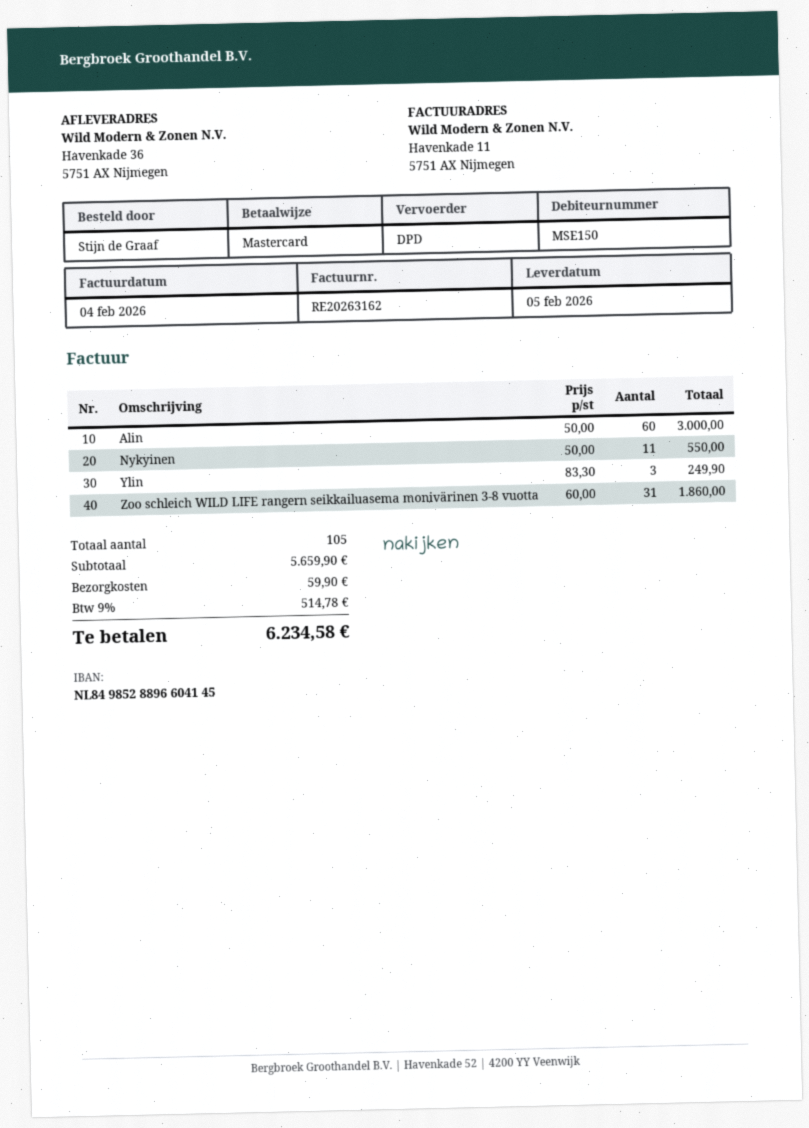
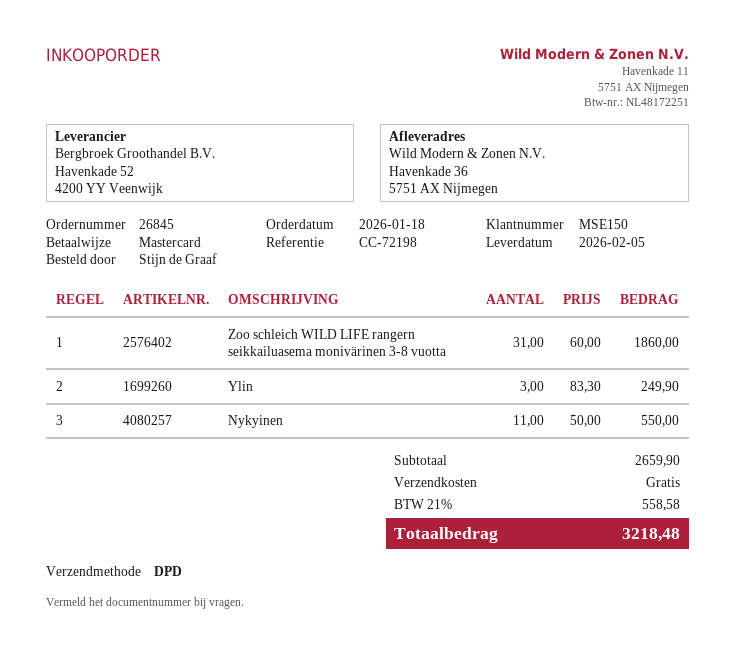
Alin: 60 x 50.00 = 3000.00 -> none
subtotal: 5659.90 -> 2659.90
shipping: 59.90 -> 0.00
tax: 9% = 514.78 -> 21% = 558.58
total: 6234.58 -> 3218.48

